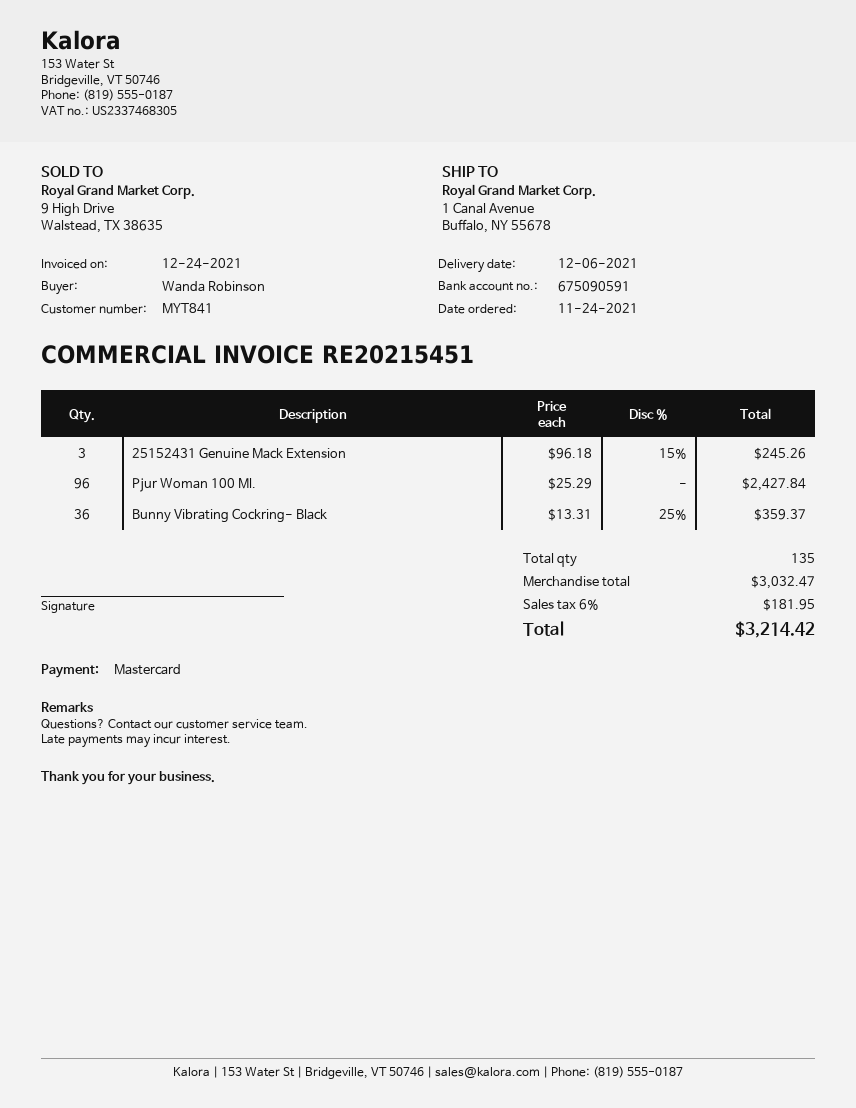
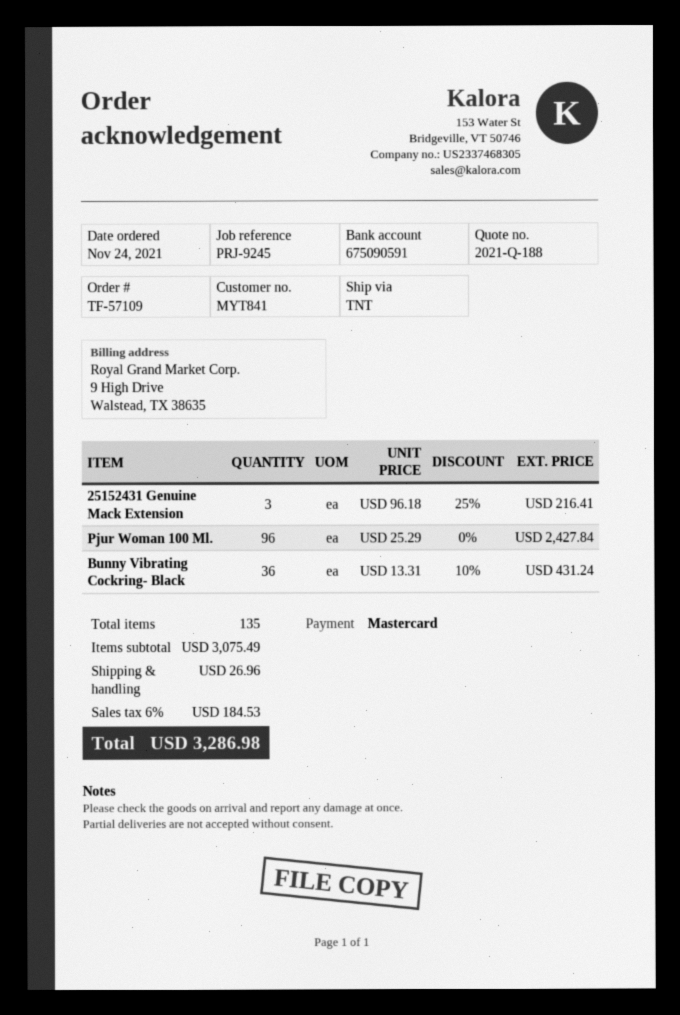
25152431 Genuine Mack Extension: 3 x 96.18 - 15% = 245.26 -> 3 x 96.18 - 25% = 216.41
Bunny Vibrating Cockring- Black: 36 x 13.31 - 25% = 359.37 -> 36 x 13.31 - 10% = 431.24
subtotal: 3032.47 -> 3075.49
shipping: none -> 26.96
tax: 6% = 181.95 -> 6% = 184.53
total: 3214.42 -> 3286.98

